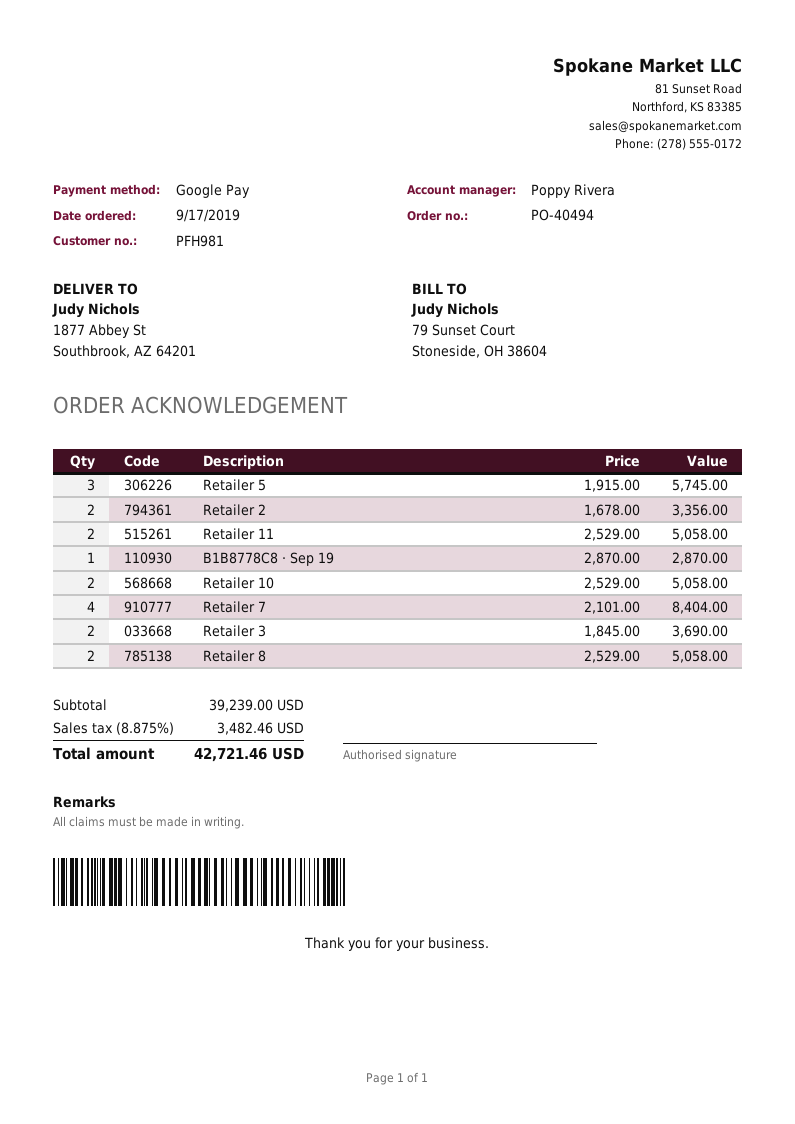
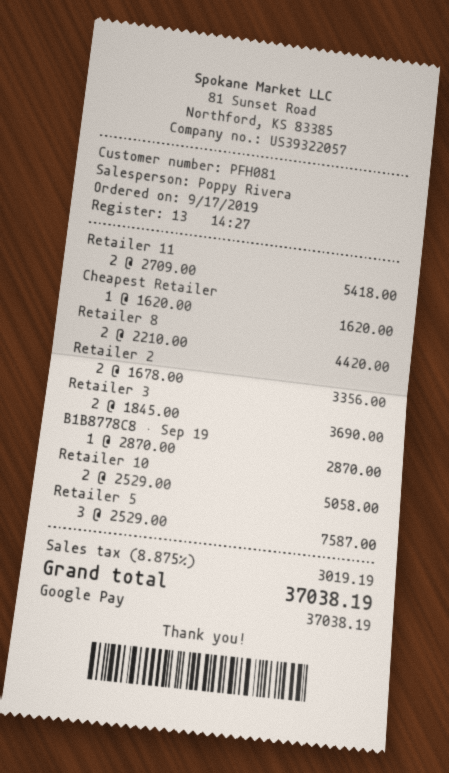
customer number: PFH981 -> PFH081
Retailer 5: 3 x 1915.00 = 5745.00 -> 3 x 2529.00 = 7587.00
Retailer 11: 2 x 2529.00 = 5058.00 -> 2 x 2709.00 = 5418.00
Retailer 7: 4 x 2101.00 = 8404.00 -> none
Retailer 8: 2 x 2529.00 = 5058.00 -> 2 x 2210.00 = 4420.00
Cheapest Retailer: none -> 1 x 1620.00 = 1620.00
tax: 8.875% = 3482.46 -> 8.875% = 3019.19
total: 42721.46 -> 37038.19

